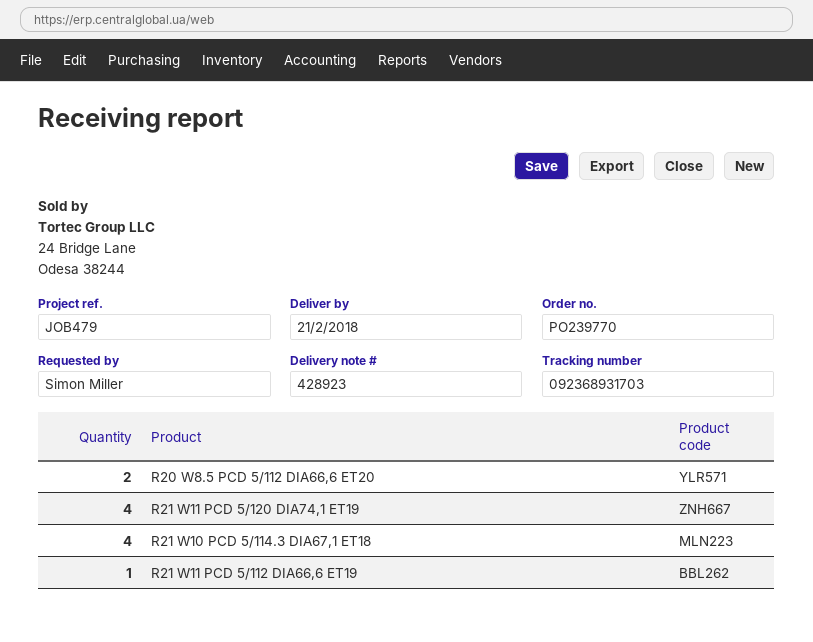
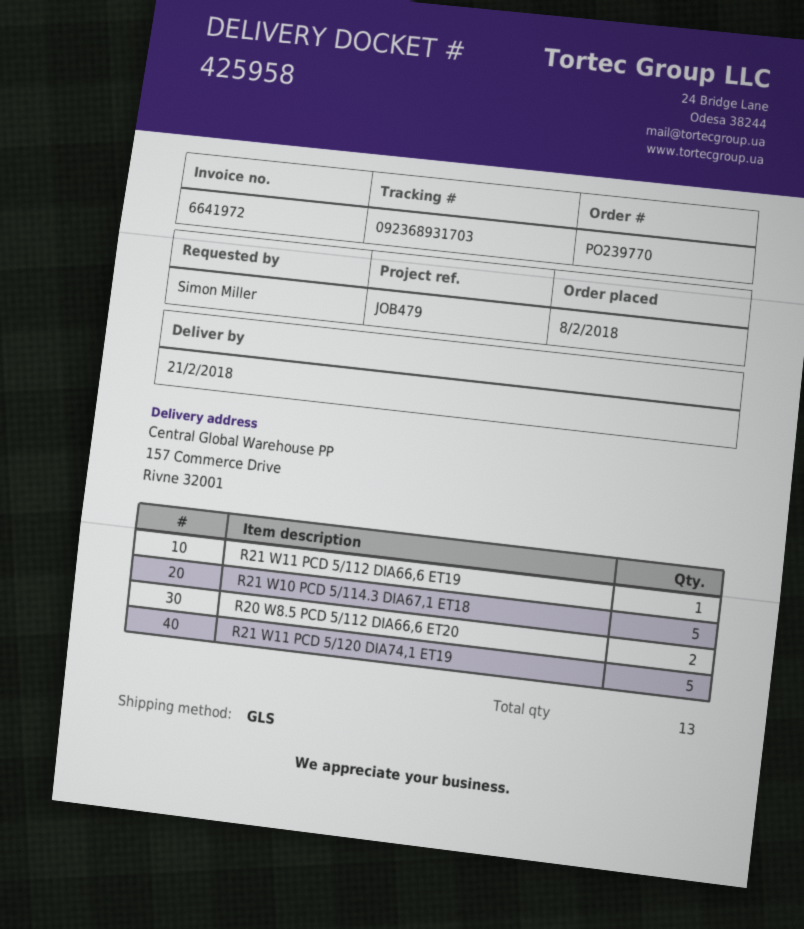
delivery note number: 428923 -> 425958
R21 W11 PCD 5/120 DIA74,1 ET19: 4 -> 5
R21 W10 PCD 5/114.3 DIA67,1 ET18: 4 -> 5

